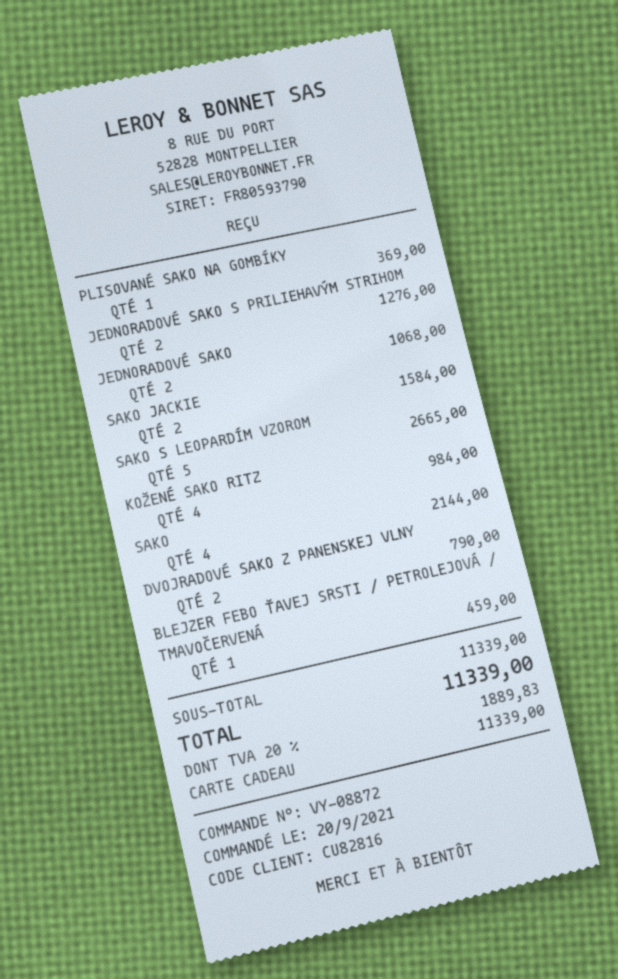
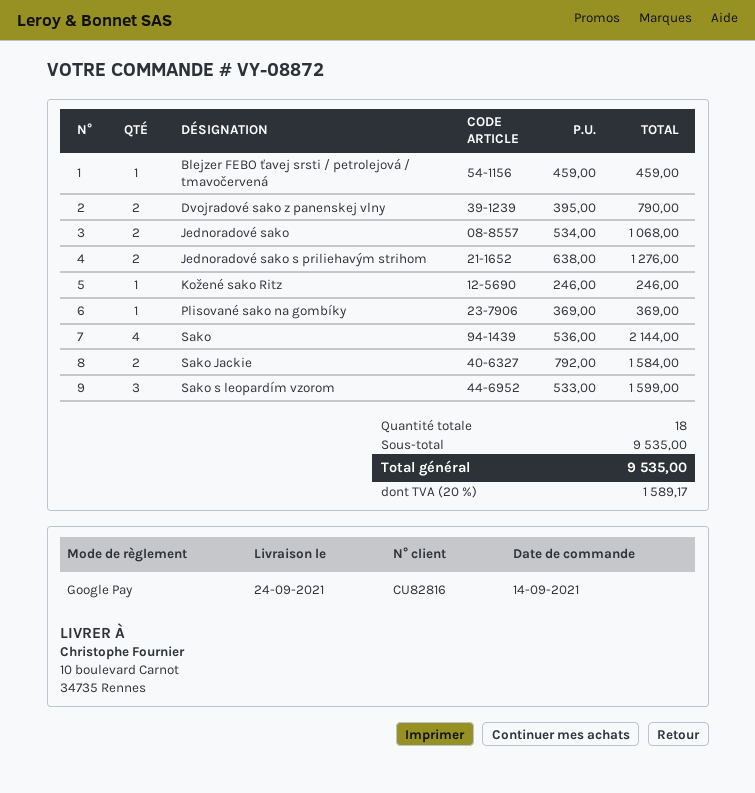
order date: 2021-09-20 -> 2021-09-14
payment method: gift card -> Google Pay
SAKO S LEOPARDÍM VZOROM: 5 for 2665.00 -> 3 for 1599.00
KOŽENÉ SAKO RITZ: 4 for 984.00 -> 1 for 246.00
subtotal: 11339.00 -> 9535.00
tax: 20% = 1889.83 -> 20% = 1589.17
total: 11339.00 -> 9535.00

